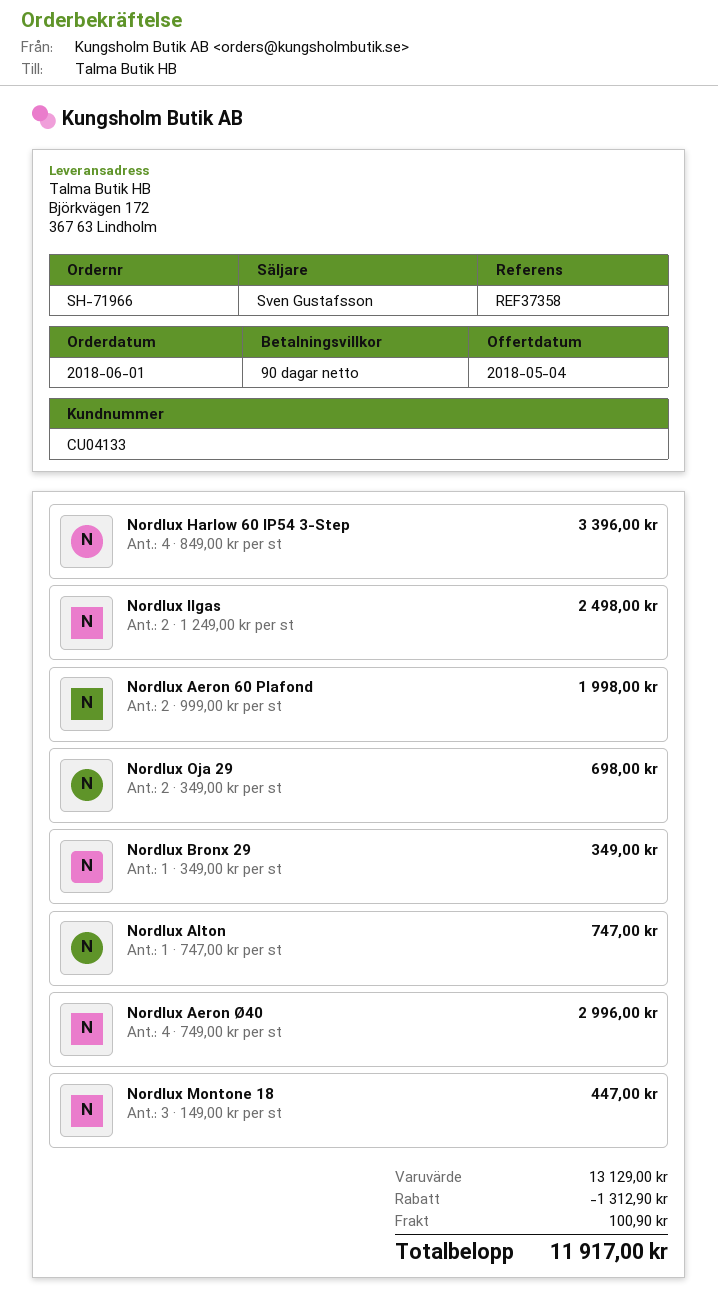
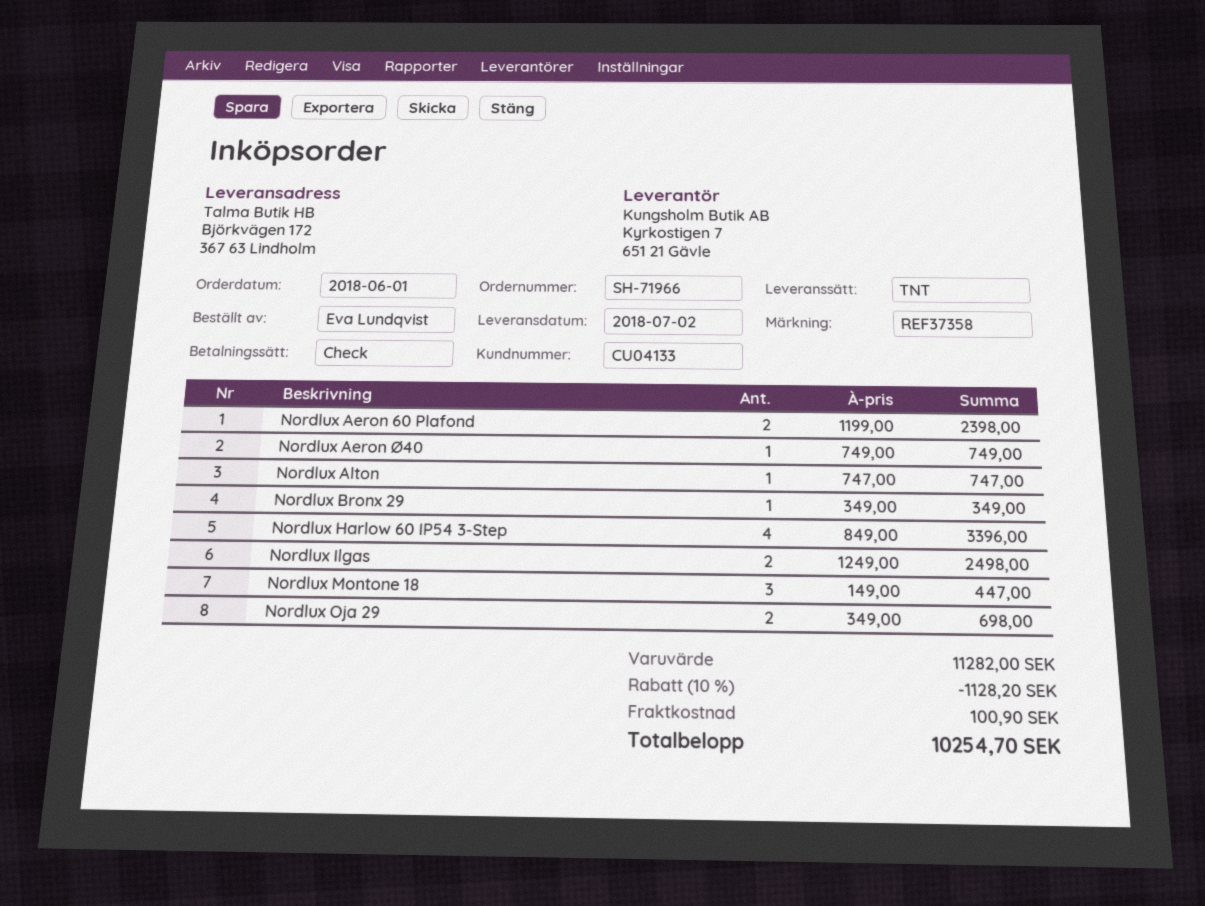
Nordlux Aeron 60 Plafond: 2 x 999.00 = 1998.00 -> 2 x 1199.00 = 2398.00
Nordlux Aeron Ø40: 4 x 749.00 = 2996.00 -> 1 x 749.00 = 749.00
subtotal: 13129.00 -> 11282.00
discount: 1312.90 -> 1128.20
total: 11917.00 -> 10254.70

